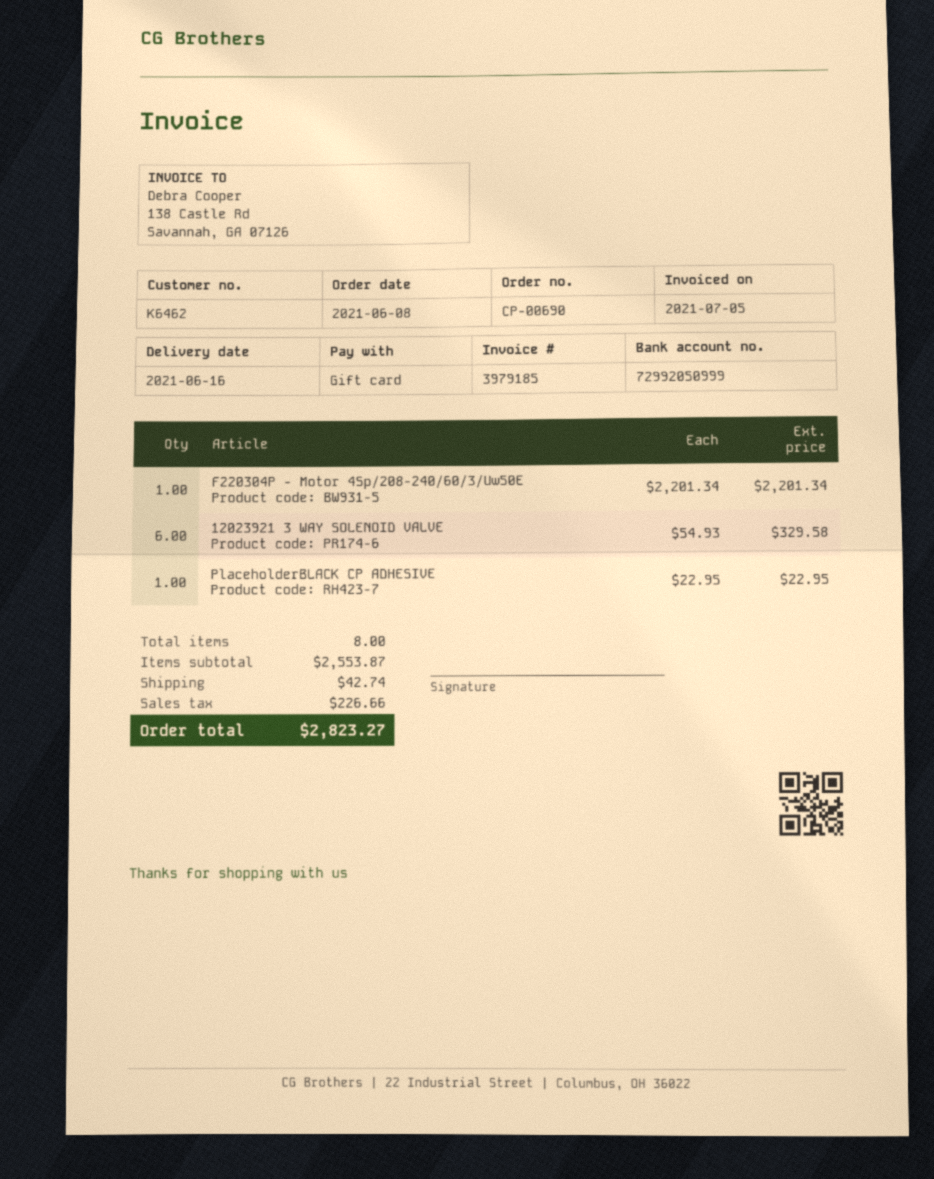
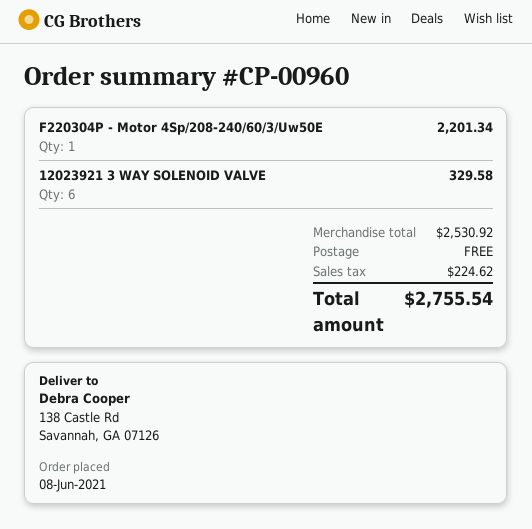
order number: CP-00690 -> CP-00960
PlaceholderBLACK CP ADHESIVE: 1 for 22.95 -> none
subtotal: 2553.87 -> 2530.92
shipping: 42.74 -> 0.00
tax: 226.66 -> 224.62
total: 2823.27 -> 2755.54

